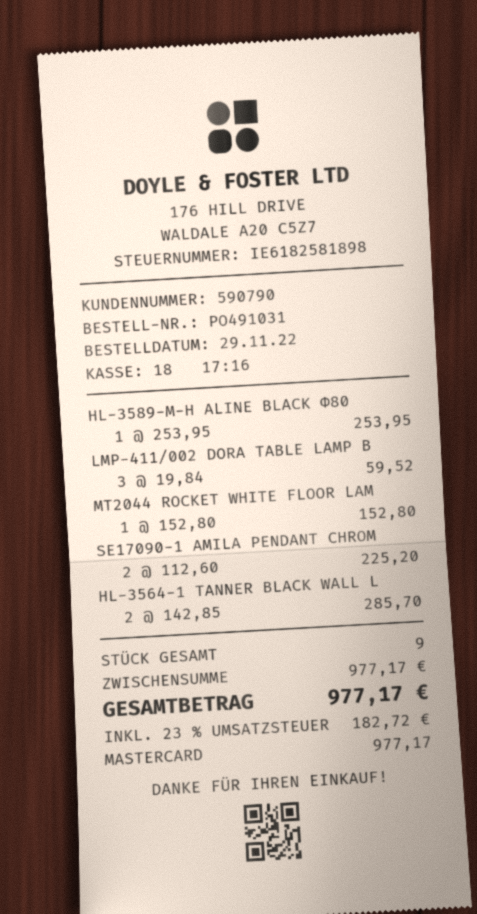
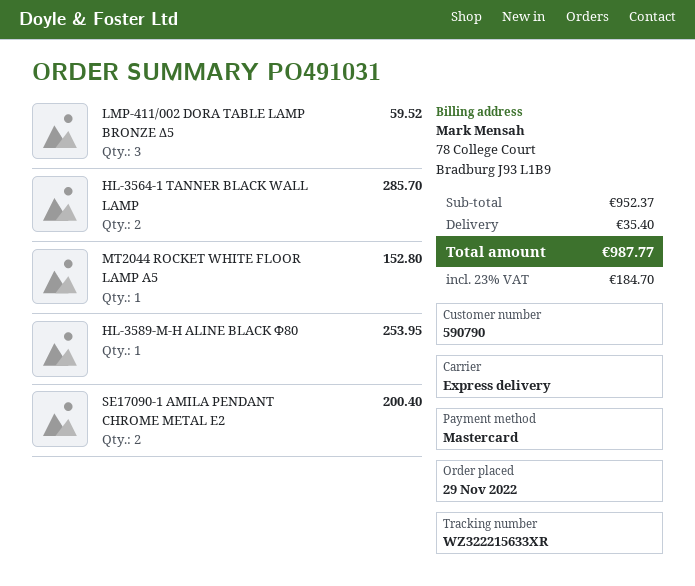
SE17090-1 AMILA PENDANT CHROM: 2 for 225.20 -> 2 for 200.40
subtotal: 977.17 -> 952.37
shipping: none -> 35.40
tax: 23% = 182.72 -> 23% = 184.70
total: 977.17 -> 987.77

